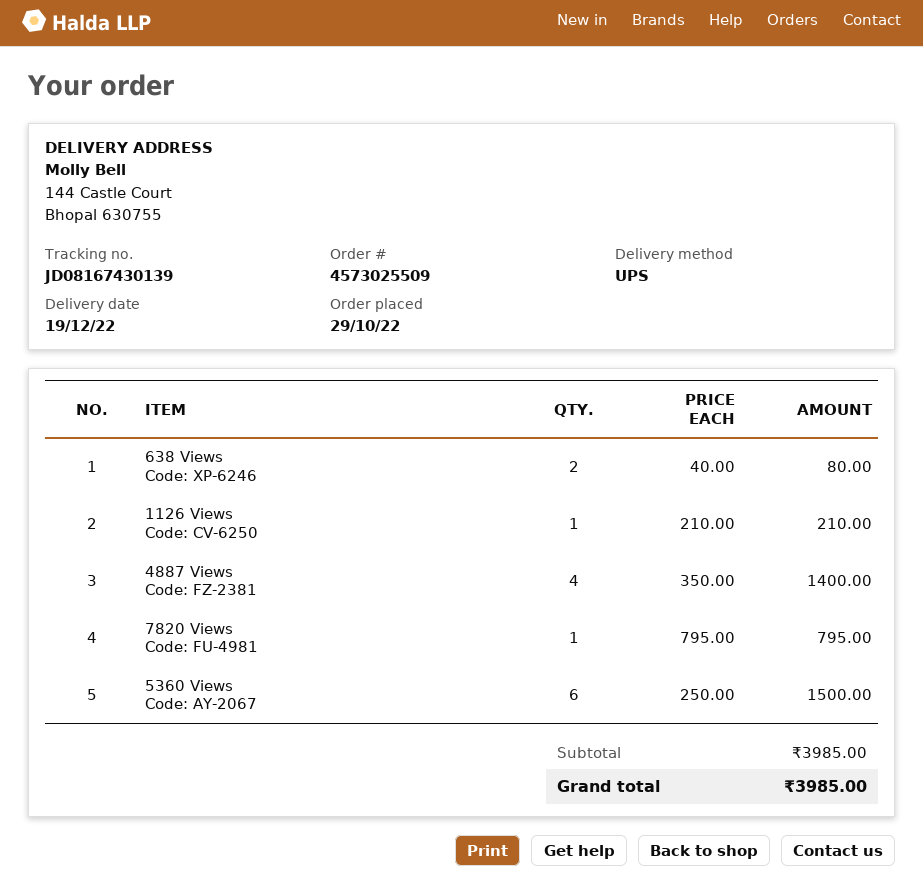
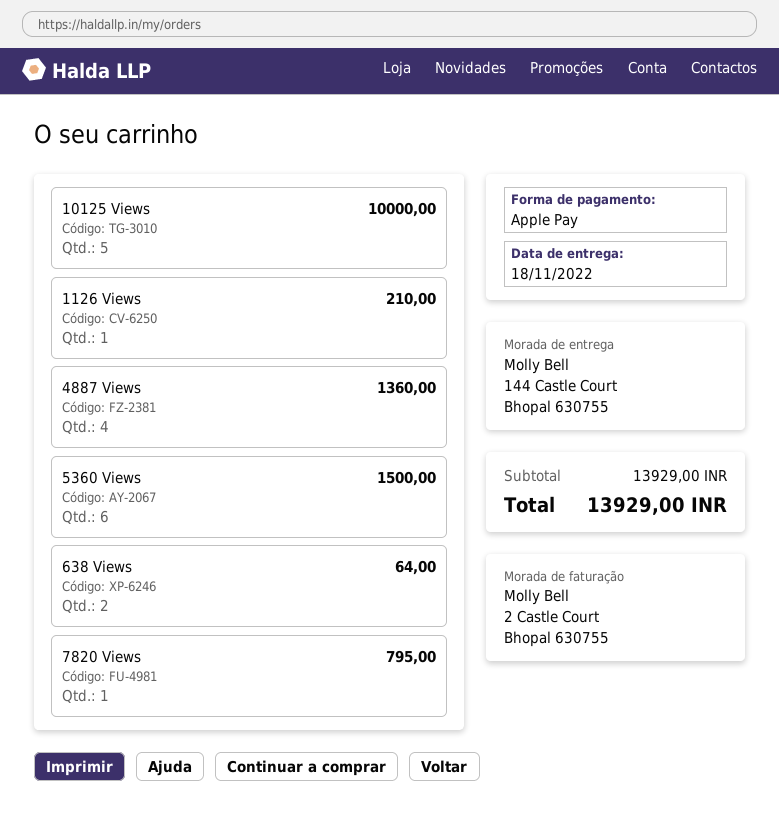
delivery date: 2022-12-19 -> 2022-11-18
638 Views: 2 for 80.00 -> 2 for 64.00
4887 Views: 4 for 1400.00 -> 4 for 1360.00
10125 Views: none -> 5 for 10000.00
subtotal: 3985.00 -> 13929.00
total: 3985.00 -> 13929.00

